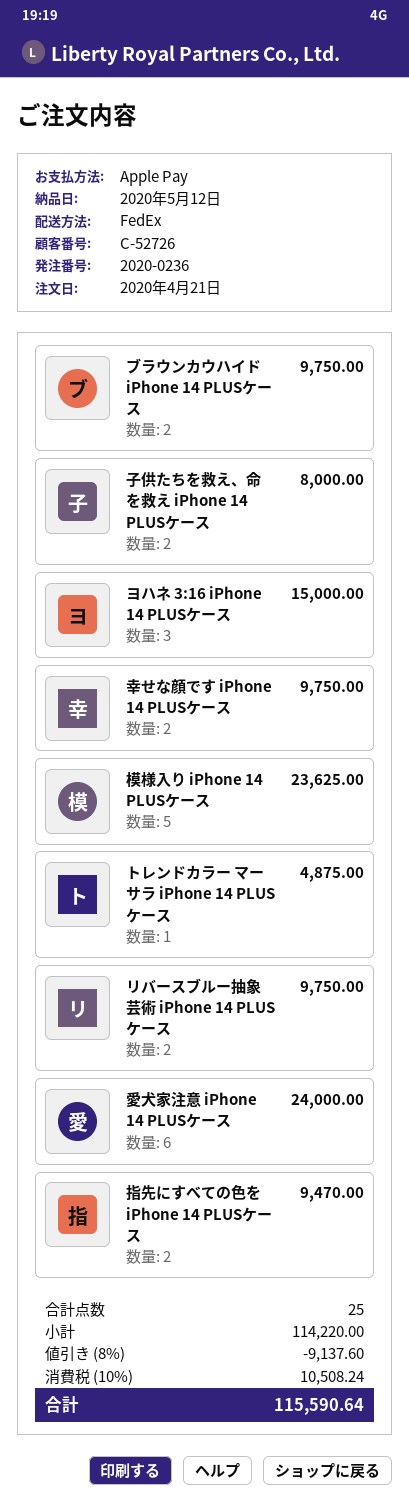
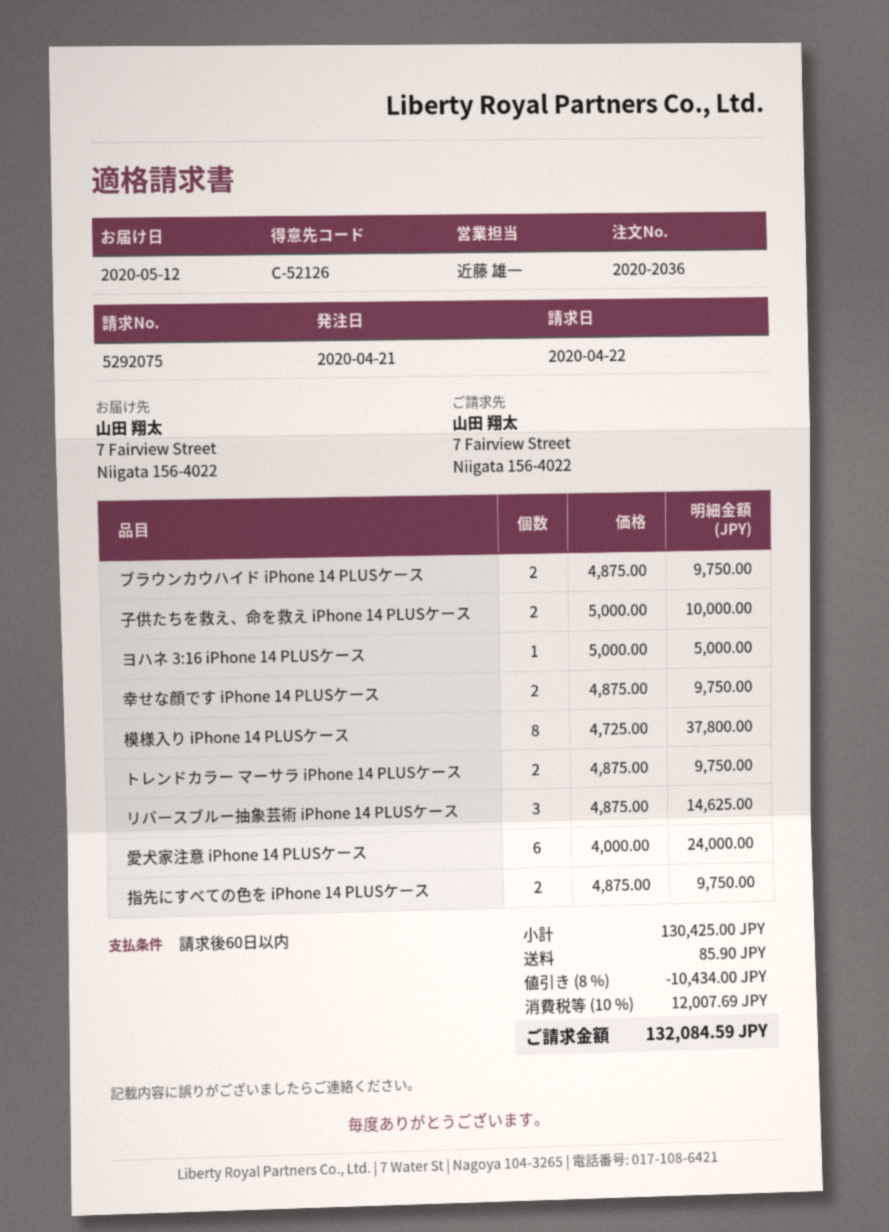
order number: 2020-0236 -> 2020-2036
customer number: C-52726 -> C-52126
子供たちを救え、命を救え iPhone 14 PLUSケース: 2 for 8000.00 -> 2 for 10000.00
ヨハネ 3:16 iPhone 14 PLUSケース: 3 for 15000.00 -> 1 for 5000.00
模様入り iPhone 14 PLUSケース: 5 for 23625.00 -> 8 for 37800.00
トレンドカラー マーサラ iPhone 14 PLUSケース: 1 for 4875.00 -> 2 for 9750.00
リバースブルー抽象芸術 iPhone 14 PLUSケース: 2 for 9750.00 -> 3 for 14625.00
指先にすべての色を iPhone 14 PLUSケース: 2 for 9470.00 -> 2 for 9750.00
subtotal: 114220.00 -> 130425.00
discount: 8% = 9137.60 -> 8% = 10434.00
shipping: none -> 85.90
tax: 10% = 10508.24 -> 10% = 12007.69
total: 115590.64 -> 132084.59

